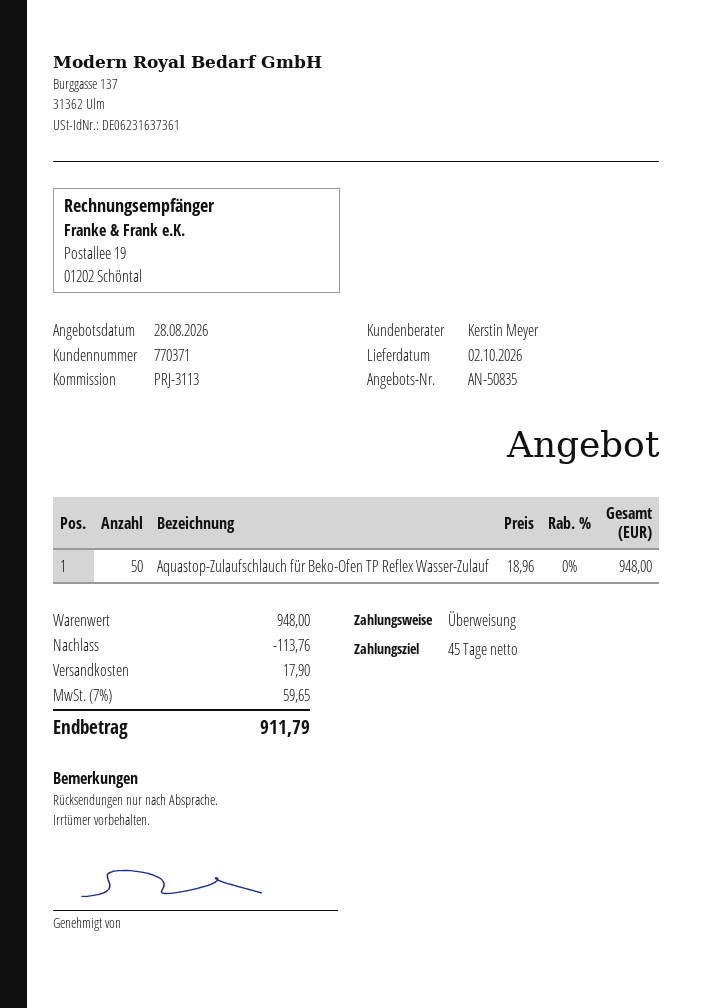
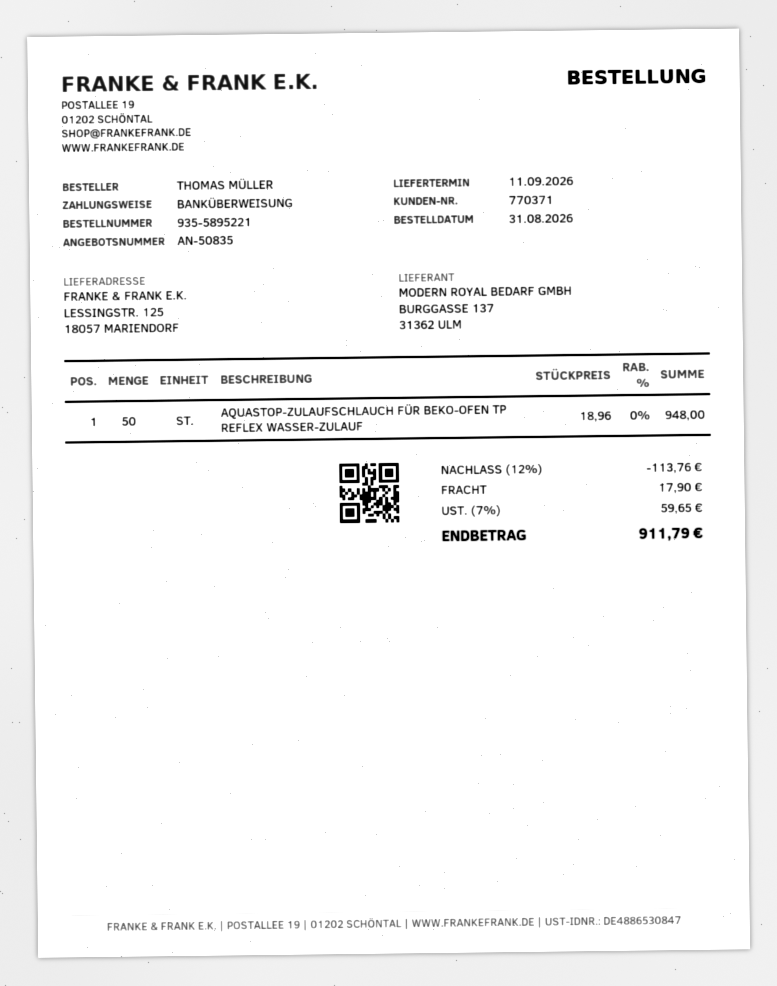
delivery date: 2026-10-02 -> 2026-09-11

